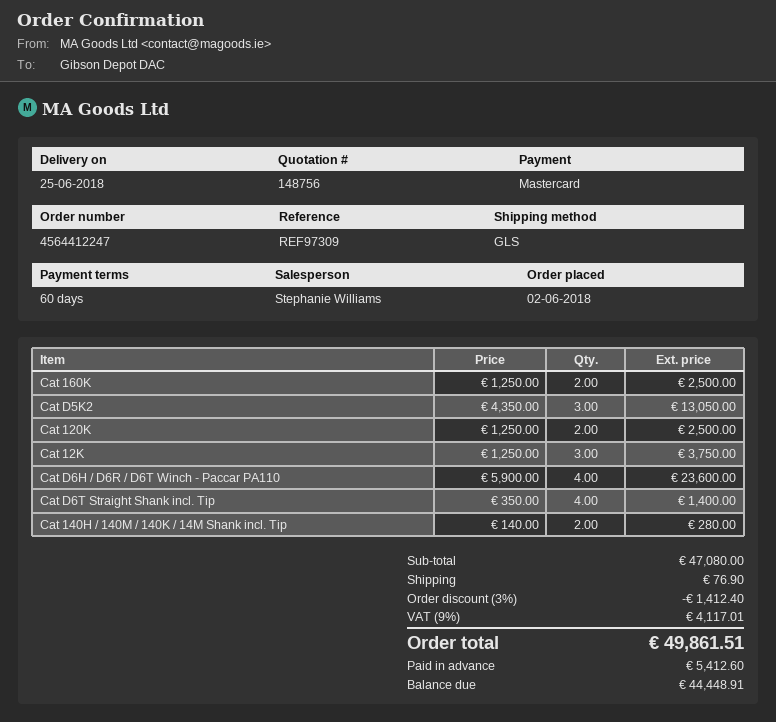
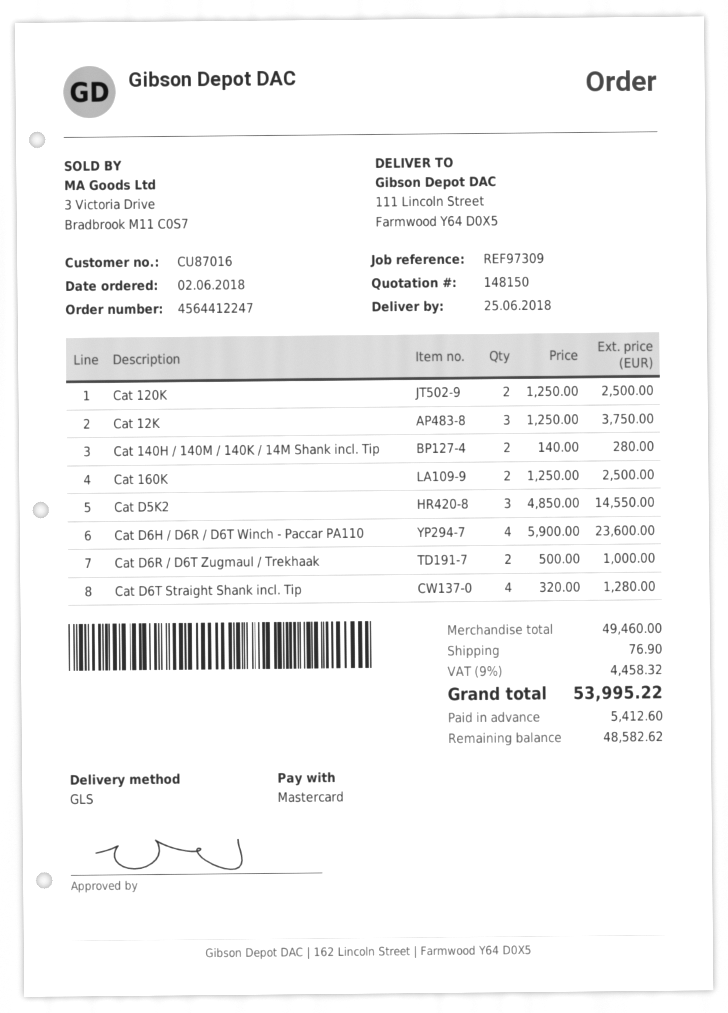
quote number: 148756 -> 148150
Cat D5K2: 3 x 4350.00 = 13050.00 -> 3 x 4850.00 = 14550.00
Cat D6T Straight Shank incl. Tip: 4 x 350.00 = 1400.00 -> 4 x 320.00 = 1280.00
Cat D6R / D6T Zugmaul / Trekhaak: none -> 2 x 500.00 = 1000.00
subtotal: 47080.00 -> 49460.00
discount: 3% = 1412.40 -> none
tax: 9% = 4117.01 -> 9% = 4458.32
total: 49861.51 -> 53995.22
balance: 44448.91 -> 48582.62

